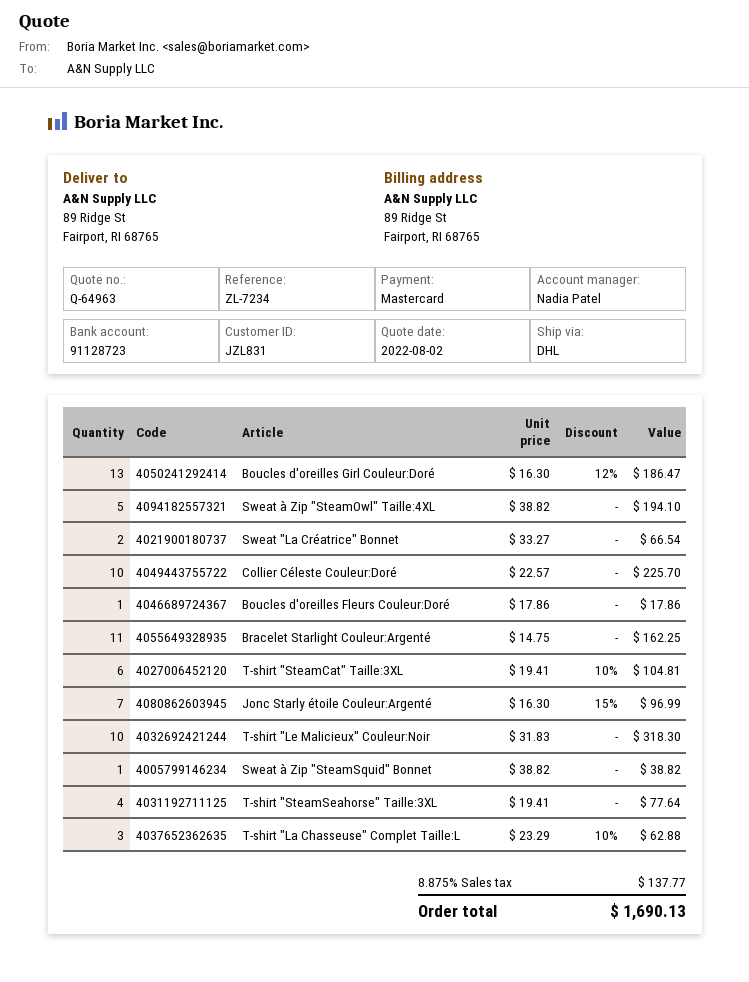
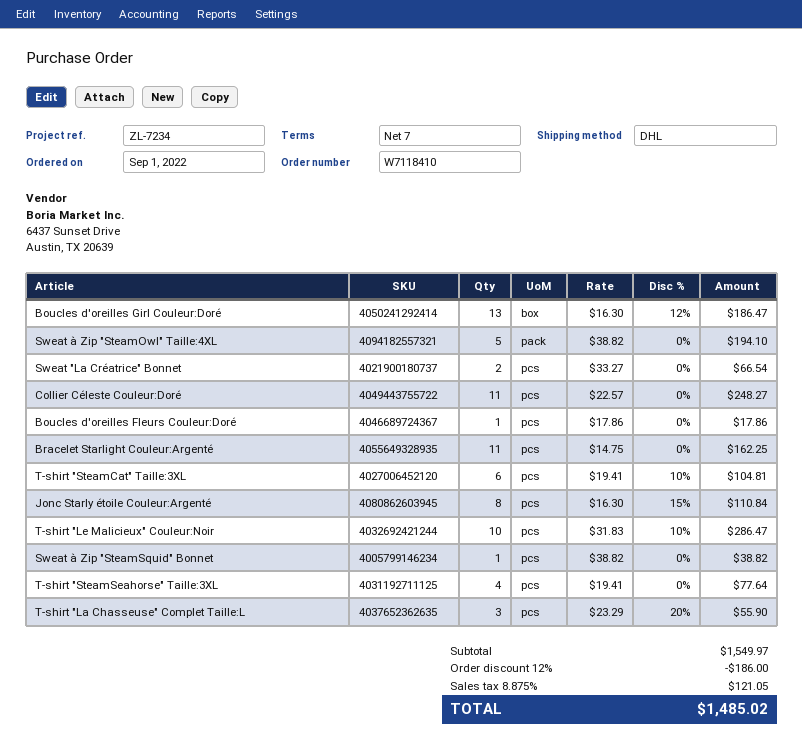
Collier Céleste Couleur:Doré: 10 x 22.57 = 225.70 -> 11 x 22.57 = 248.27
Jonc Starly étoile Couleur:Argenté: 7 x 16.30 - 15% = 96.99 -> 8 x 16.30 - 15% = 110.84
T-shirt "Le Malicieux" Couleur:Noir: 10 x 31.83 = 318.30 -> 10 x 31.83 - 10% = 286.47
T-shirt "La Chasseuse" Complet Taille:L: 3 x 23.29 - 10% = 62.88 -> 3 x 23.29 - 20% = 55.90
discount: none -> 12% = 186.00
tax: 8.875% = 137.77 -> 8.875% = 121.05
total: 1690.13 -> 1485.02

